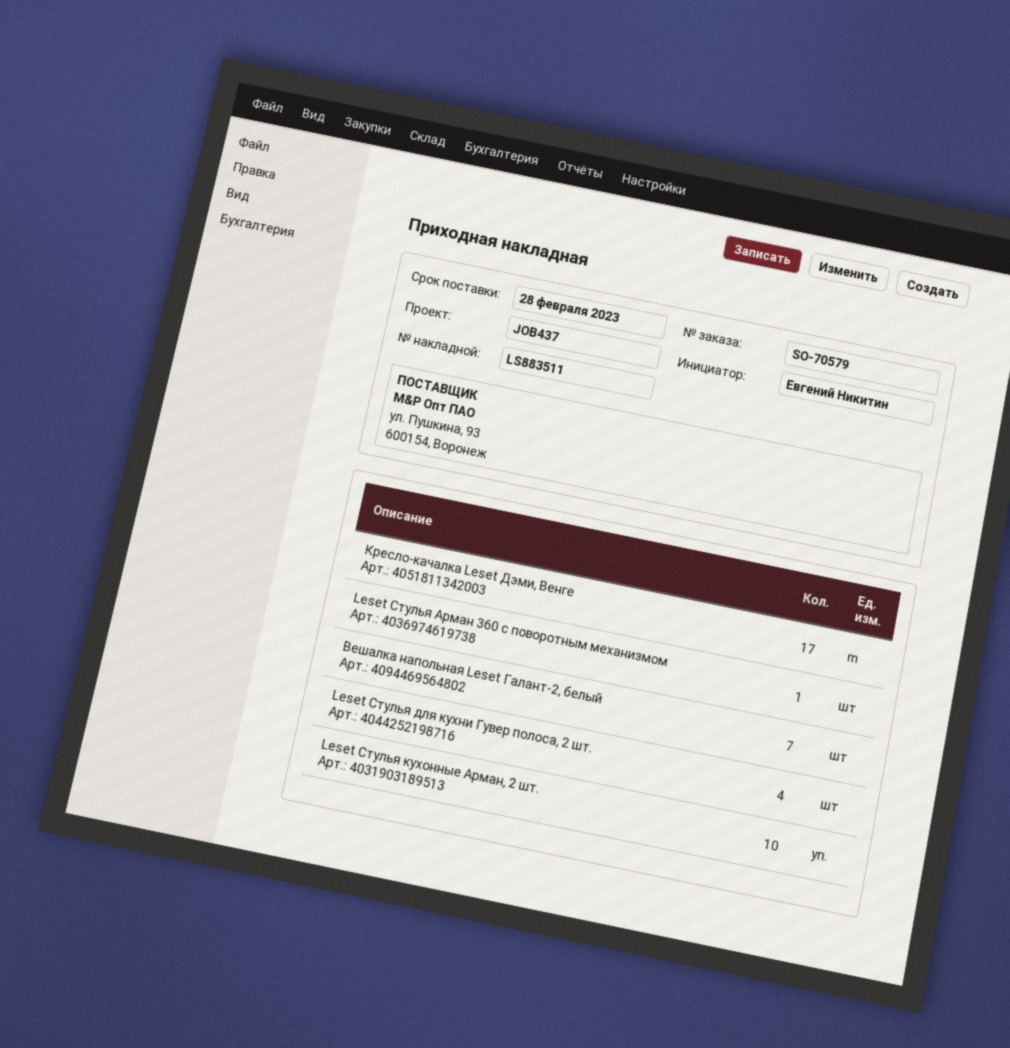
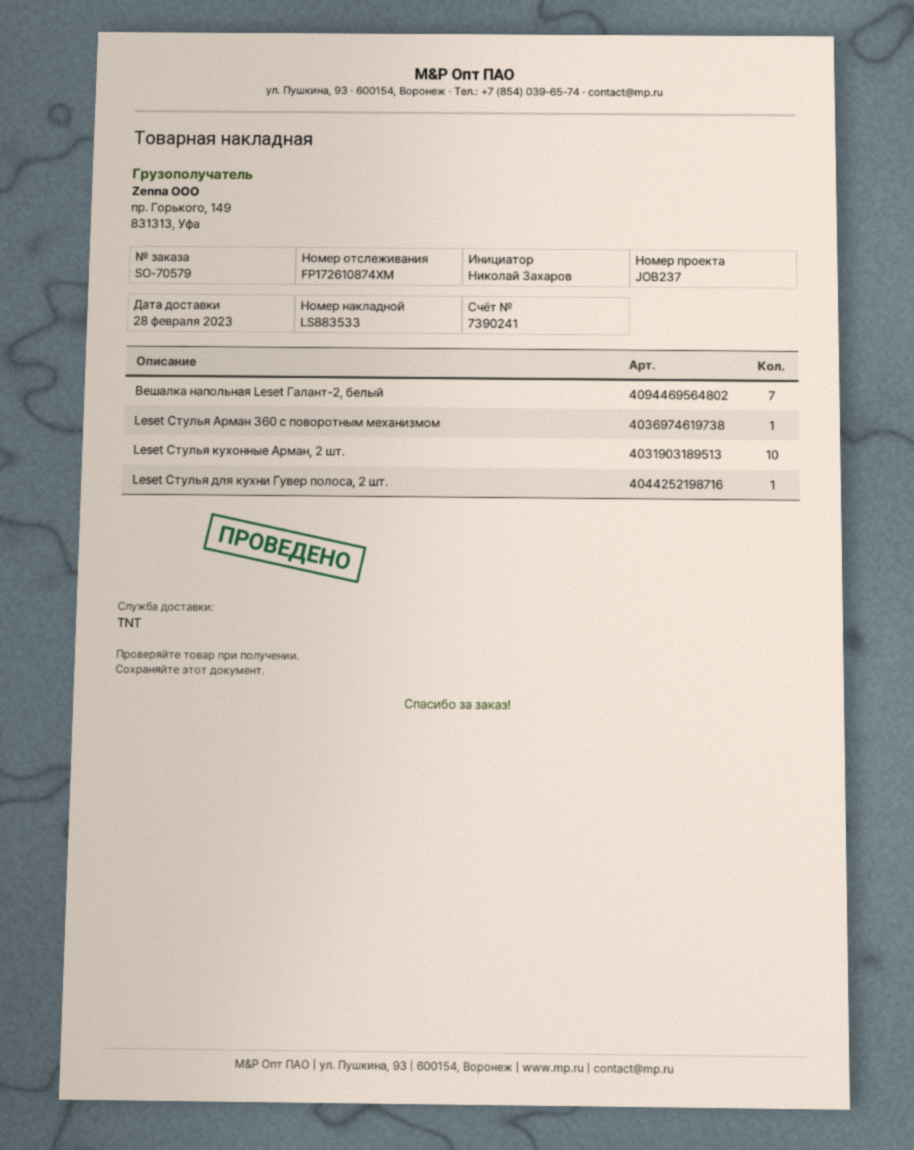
delivery note number: LS883511 -> LS883533
reference: JOB437 -> JOB237
ordered by: Евгений Никитин -> Николай Захаров
Кресло-качалка Leset Дэми, Венге: 17 -> none
Leset Стулья для кухни Гувер полоса, 2 шт.: 4 -> 1

